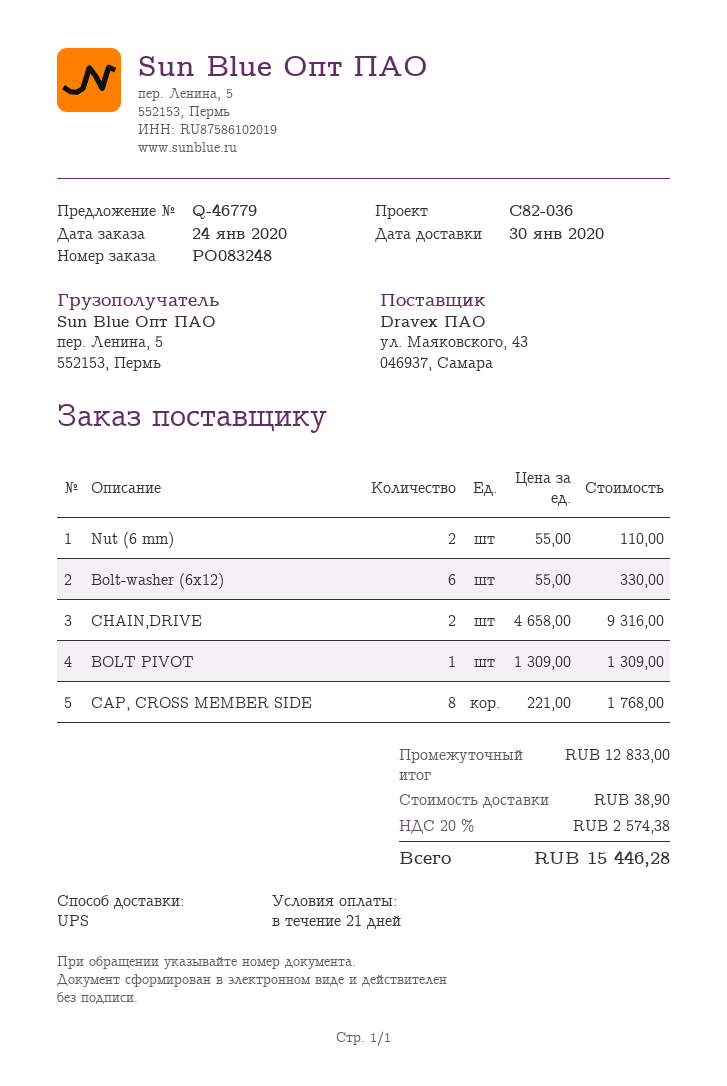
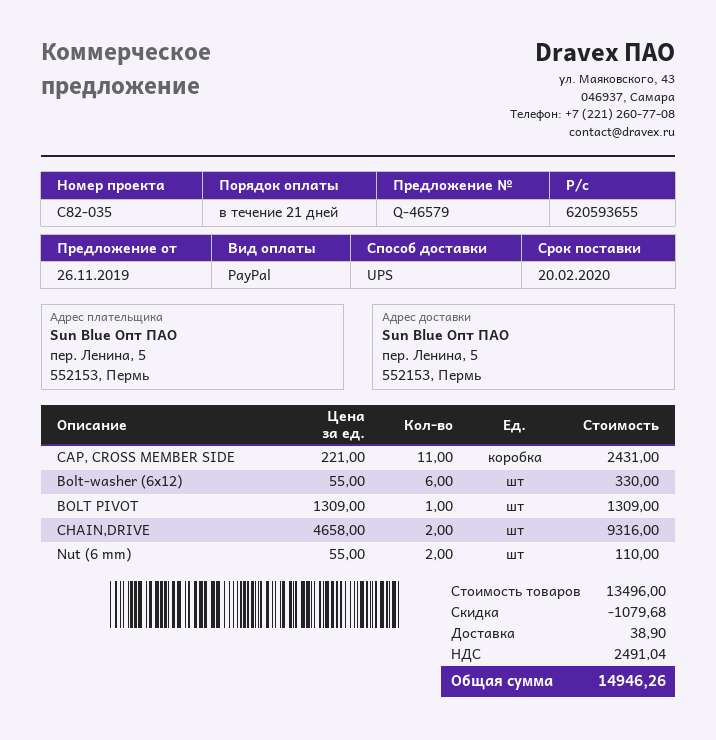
quote number: Q-46779 -> Q-46579
delivery date: 2020-01-30 -> 2020-02-20
reference: C82-036 -> C82-035
CAP, CROSS MEMBER SIDE: 8 x 221.00 = 1768.00 -> 11 x 221.00 = 2431.00
subtotal: 12833.00 -> 13496.00
discount: none -> 1079.68
tax: 2574.38 -> 2491.04
total: 15446.28 -> 14946.26

